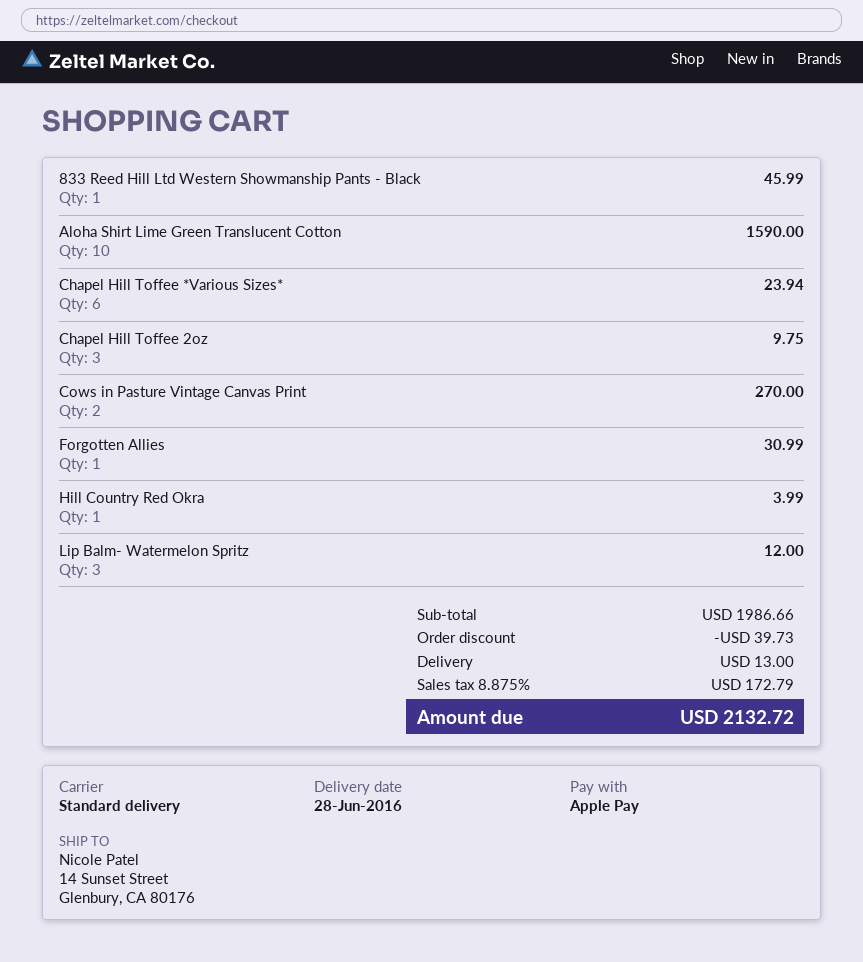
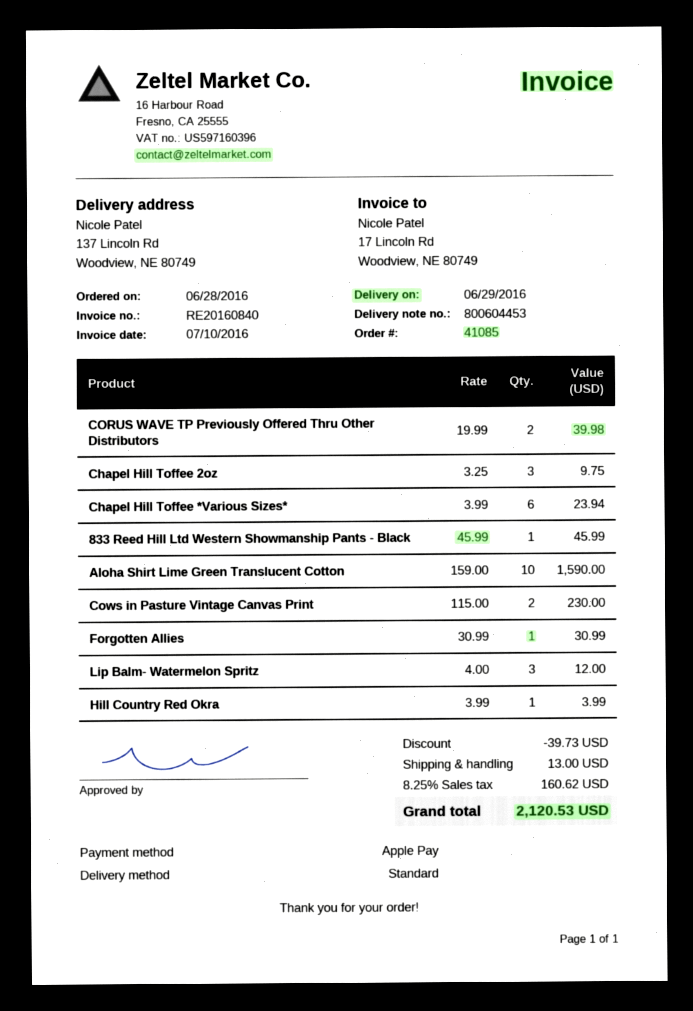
delivery date: 2016-06-28 -> 2016-06-29
ship to: 14 Sunset Street, Glenbury, CA 80176 -> 137 Lincoln Rd, Woodview, NE 80749
Cows in Pasture Vintage Canvas Print: 2 for 270.00 -> 2 for 230.00
CORUS WAVE TP Previously Offered Thru Other Distributors: none -> 2 for 39.98
tax: 8.875% = 172.79 -> 8.25% = 160.62
total: 2132.72 -> 2120.53

